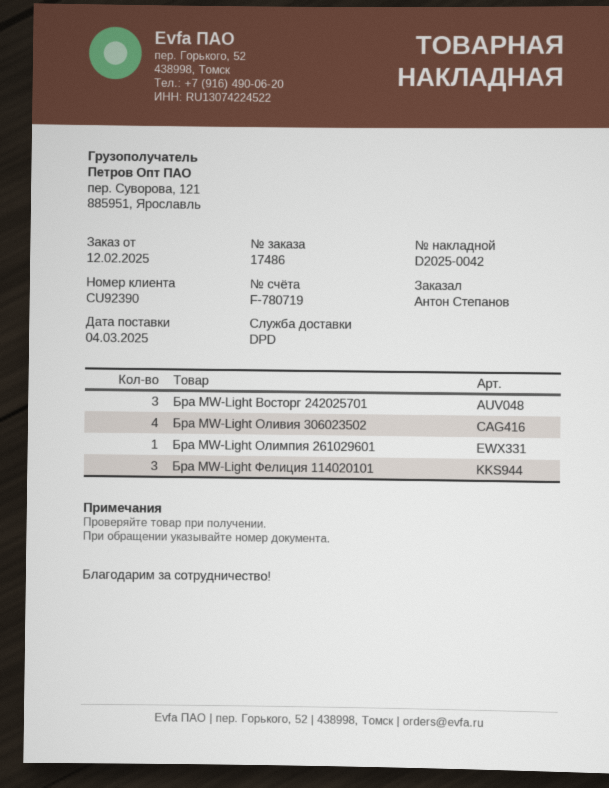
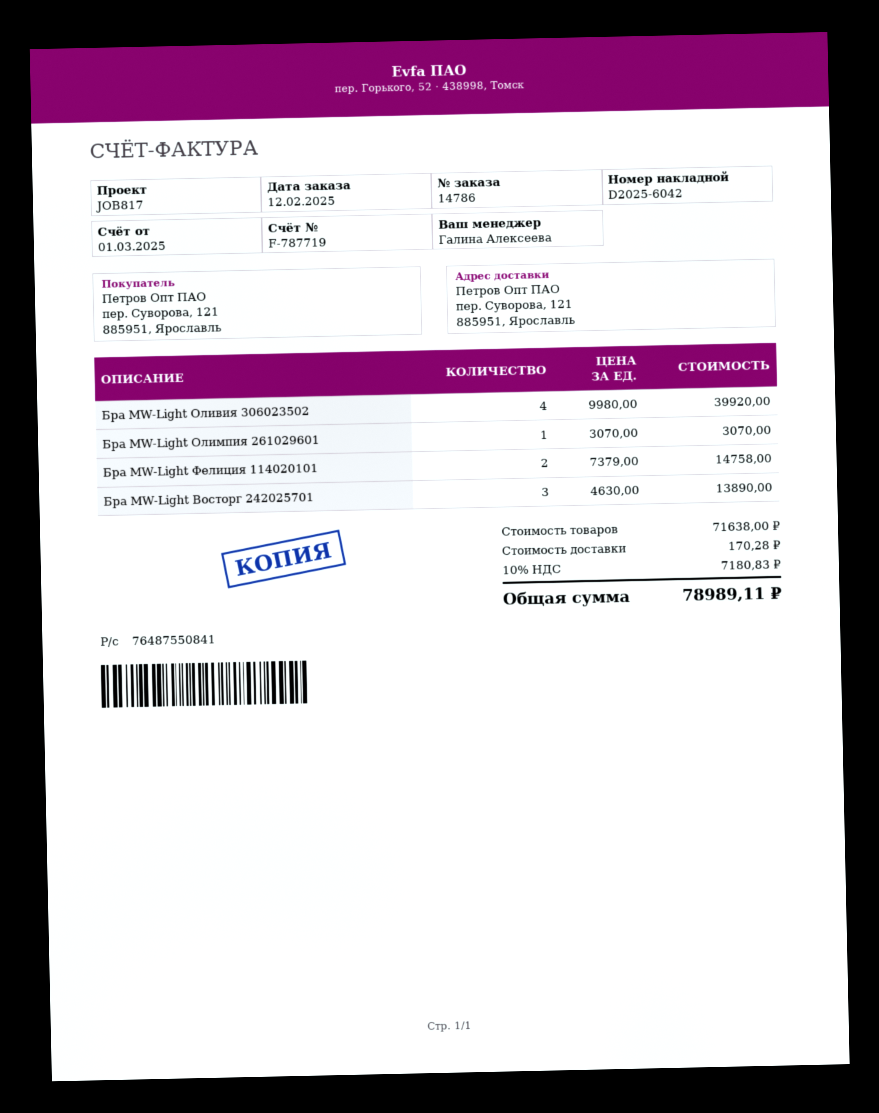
order number: 17486 -> 14786
delivery note number: D2025-0042 -> D2025-6042
invoice number: F-780719 -> F-787719
Бра MW-Light Фелиция 114020101: 3 -> 2

